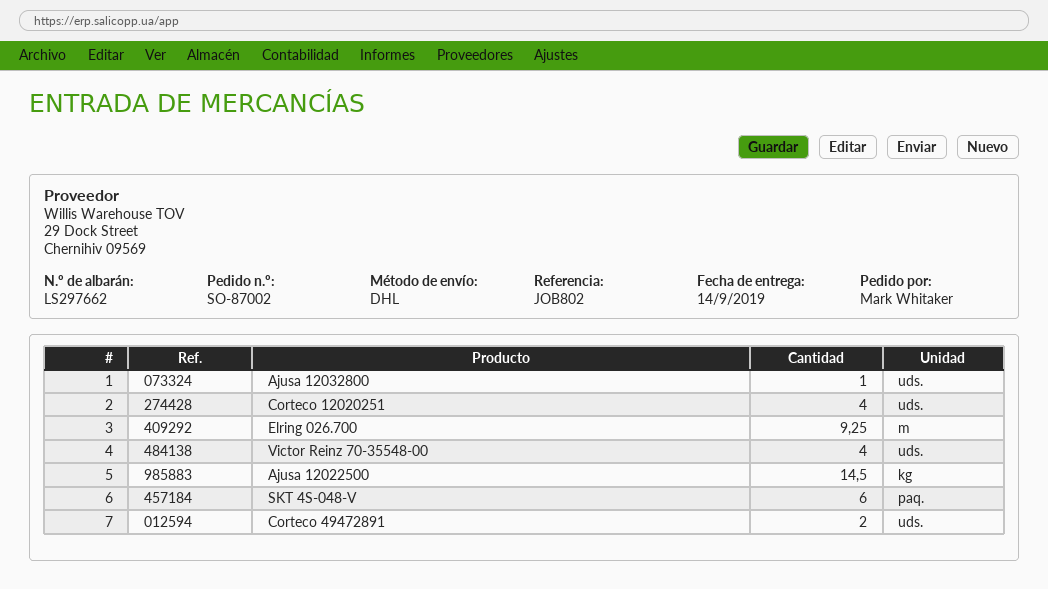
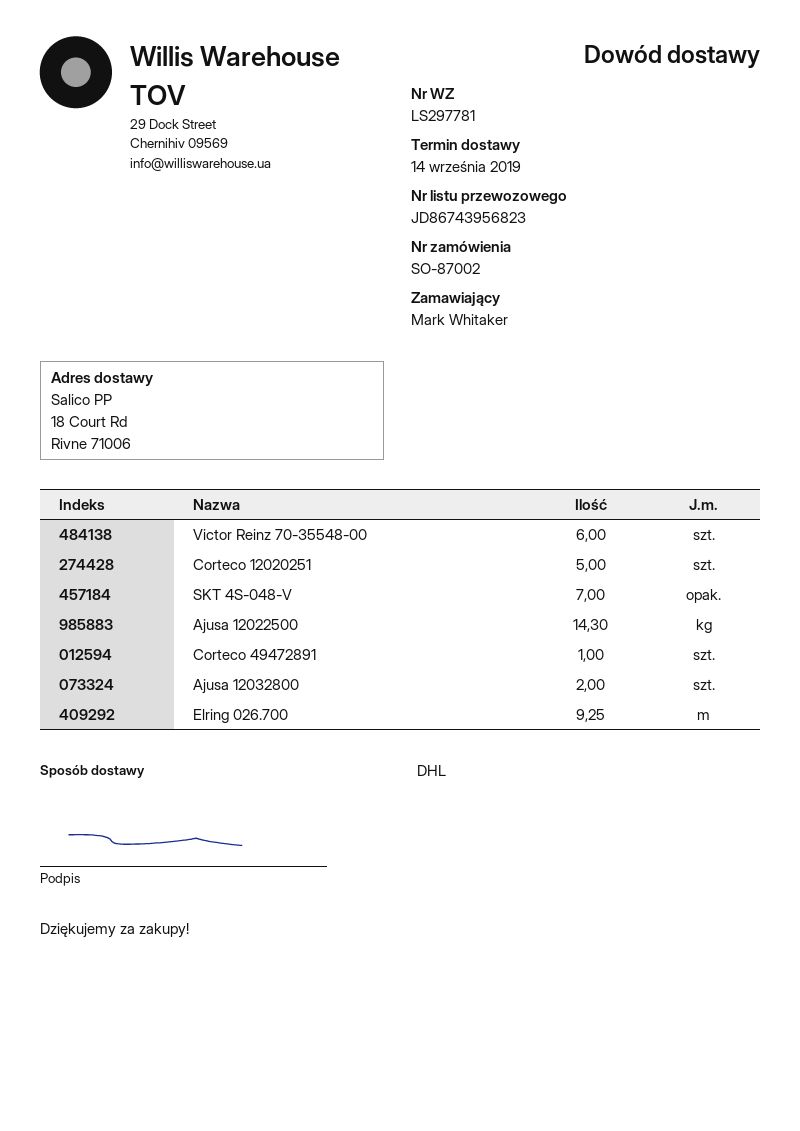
delivery note number: LS297662 -> LS297781
Ajusa 12032800: 1 -> 2
Corteco 12020251: 4 -> 5
Victor Reinz 70-35548-00: 4 -> 6
Ajusa 12022500: 14.5 -> 14.3
SKT 4S-048-V: 6 -> 7
Corteco 49472891: 2 -> 1

